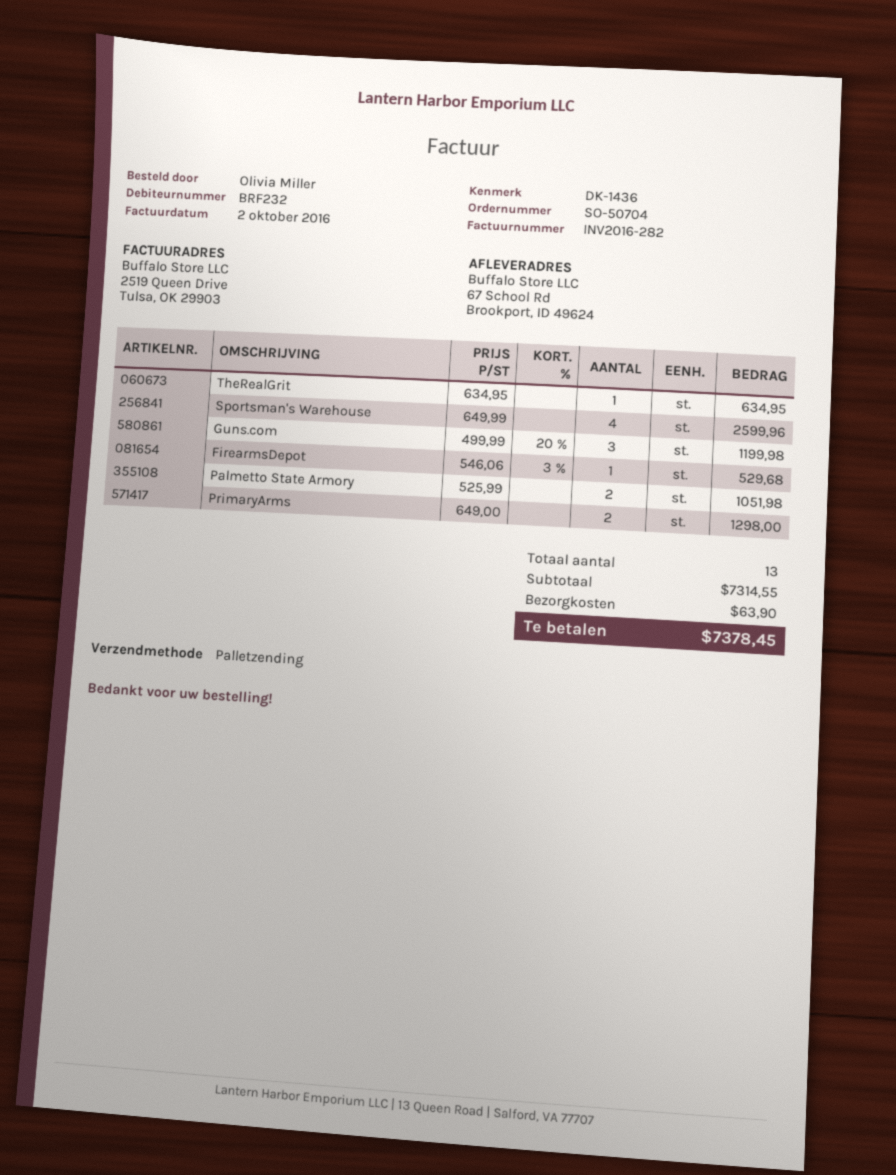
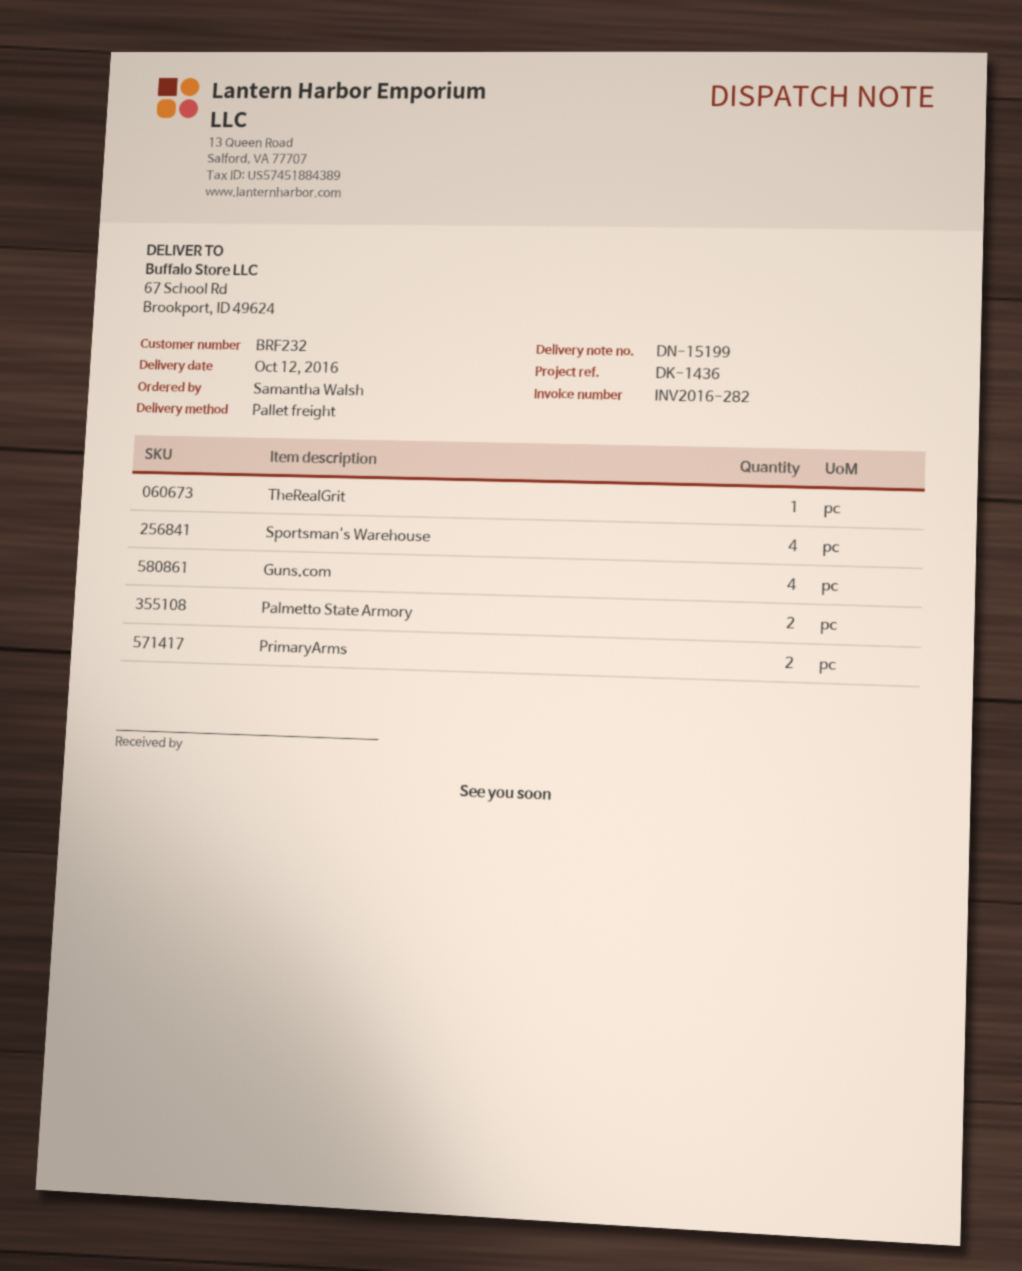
ordered by: Olivia Miller -> Samantha Walsh
Guns.com: 3 -> 4
FirearmsDepot: 1 -> none

